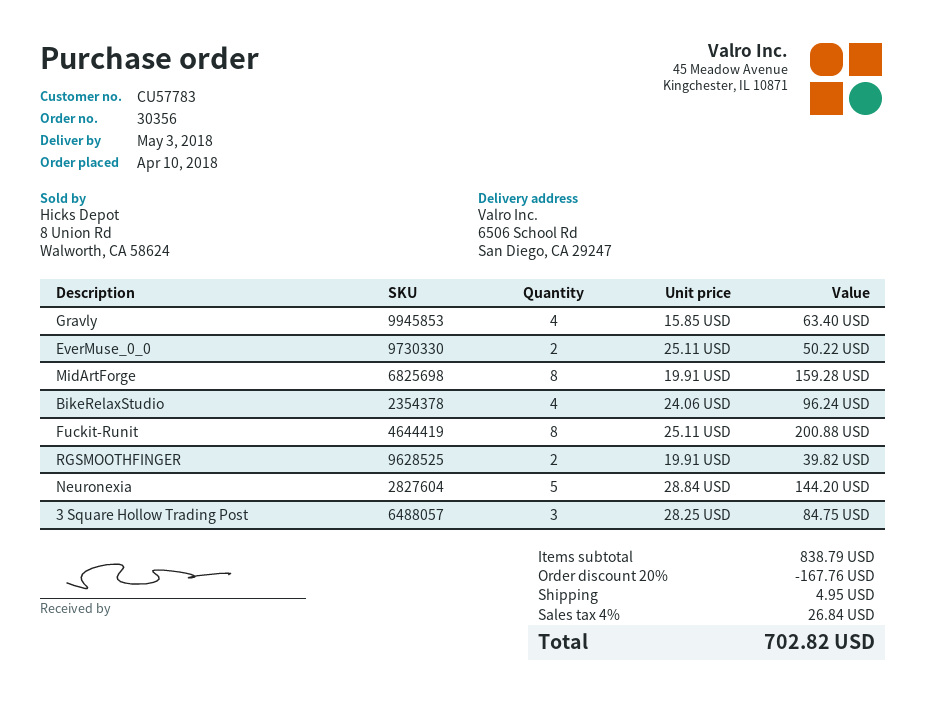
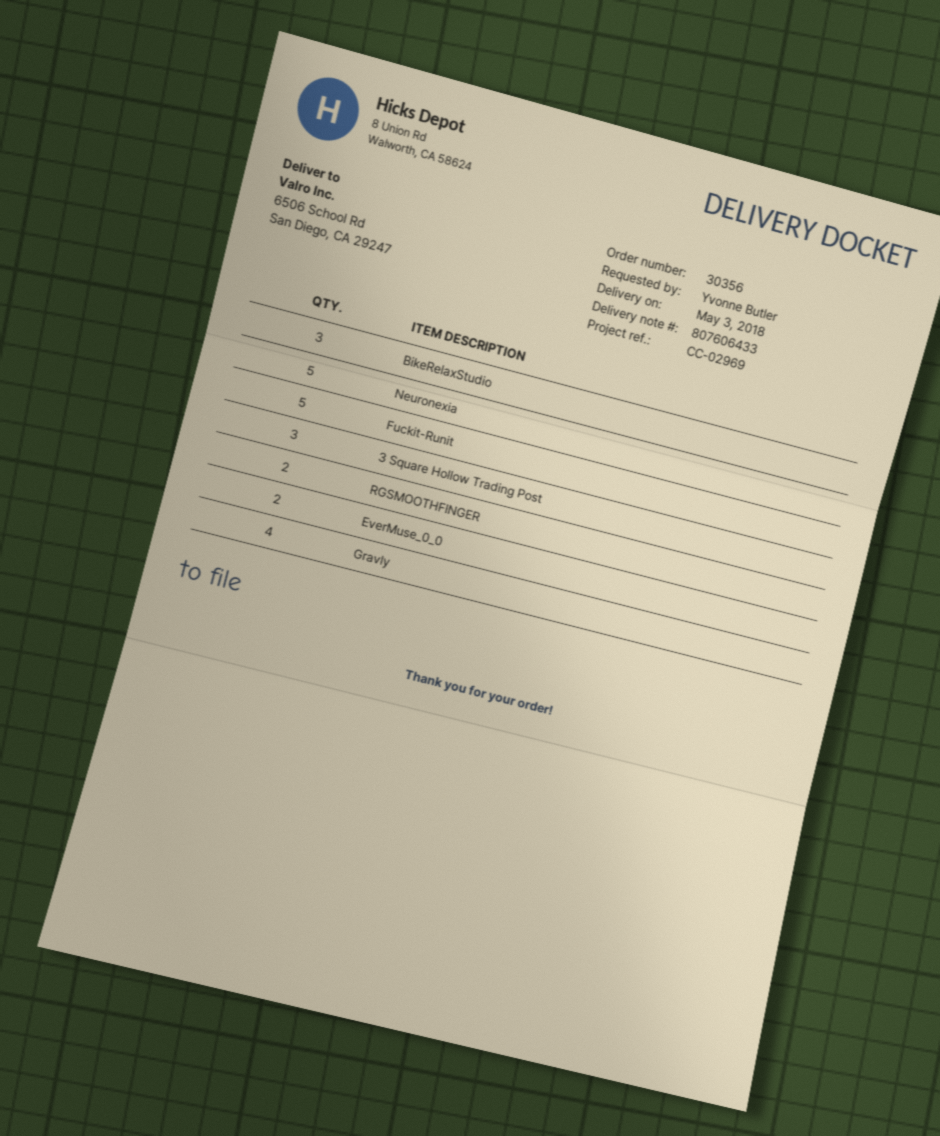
MidArtForge: 8 -> none
BikeRelaxStudio: 4 -> 3
Fuckit-Runit: 8 -> 5

